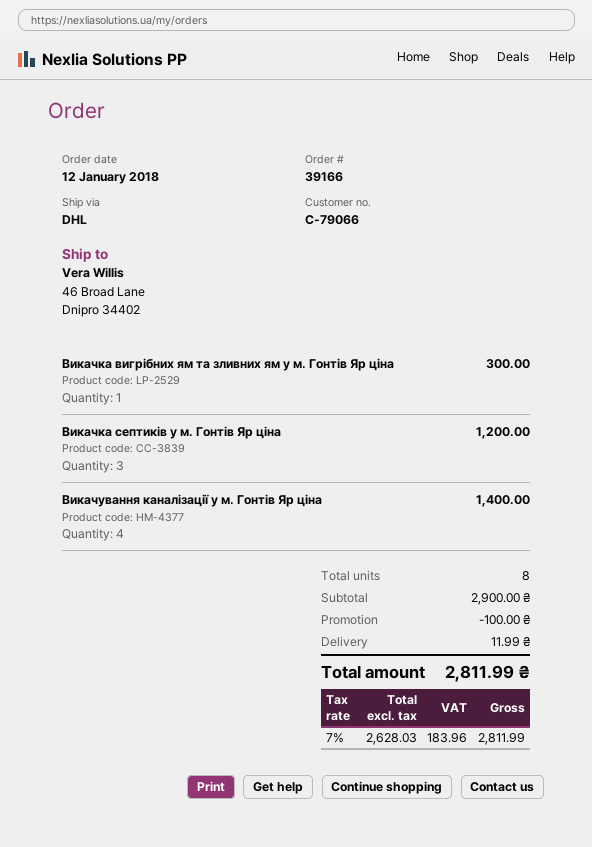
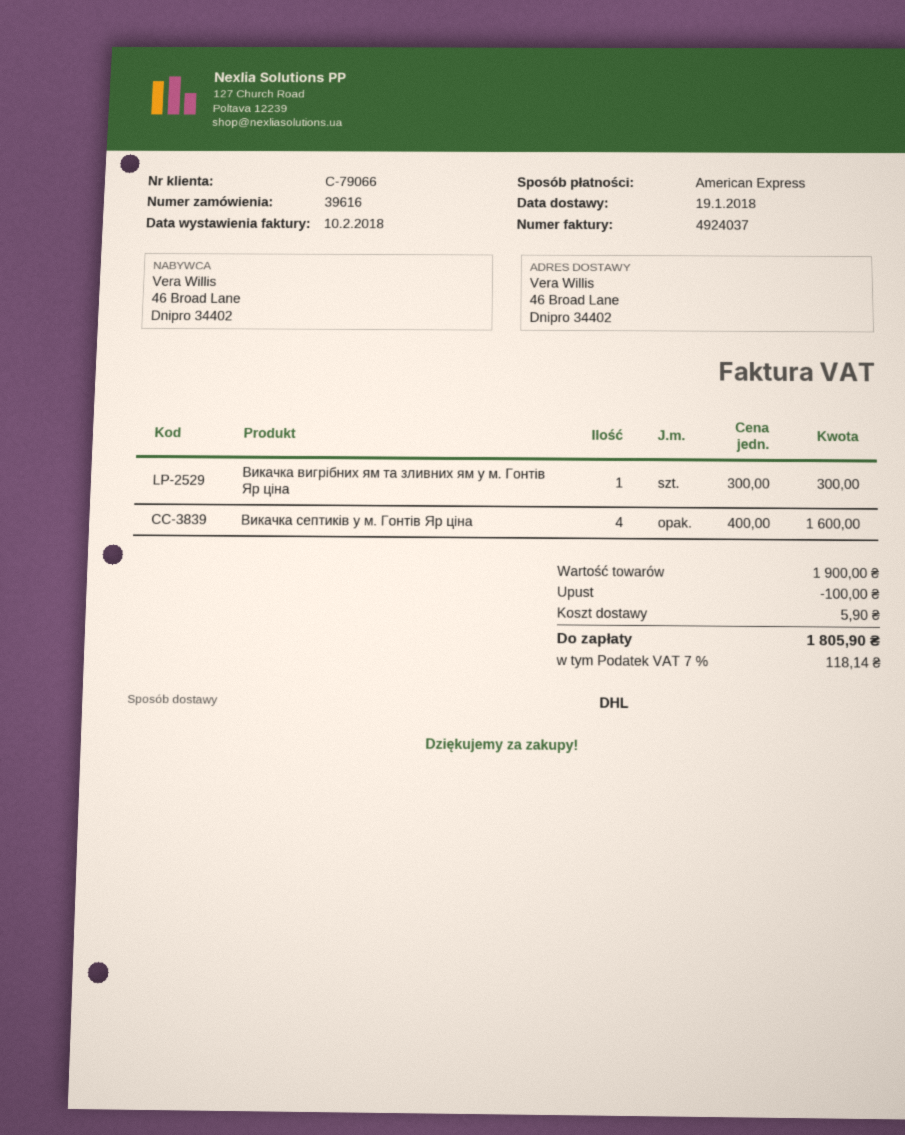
order number: 39166 -> 39616
Викачка септиків у м. Гонтів Яр ціна: 3 for 1200.00 -> 4 for 1600.00
Викачування каналізації у м. Гонтів Яр ціна: 4 for 1400.00 -> none
subtotal: 2900.00 -> 1900.00
shipping: 11.99 -> 5.90
tax: 7% = 183.96 -> 7% = 118.14
total: 2811.99 -> 1805.90

